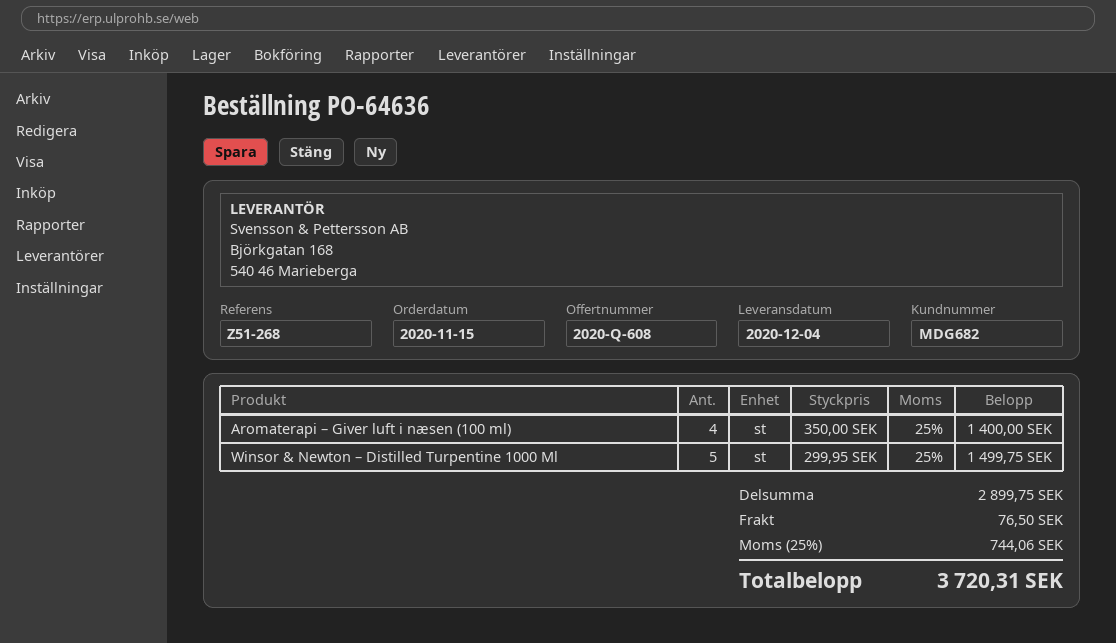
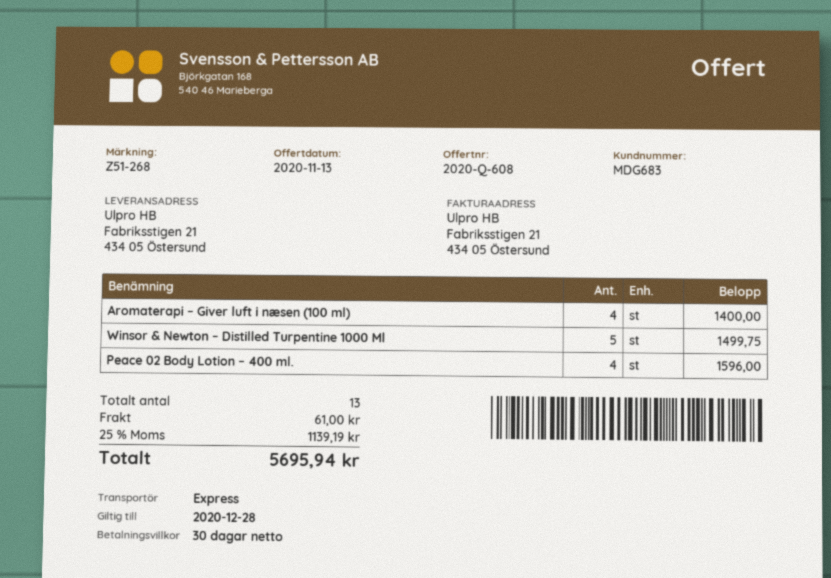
customer number: MDG682 -> MDG683
Peace 02 Body Lotion – 400 ml.: none -> 4 for 1596.00
shipping: 76.50 -> 61.00
tax: 25% = 744.06 -> 25% = 1139.19
total: 3720.31 -> 5695.94

